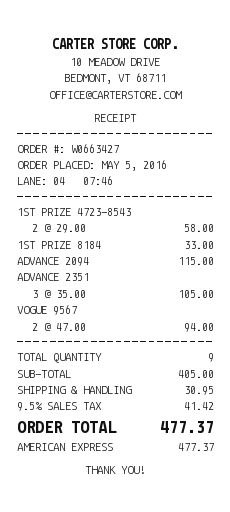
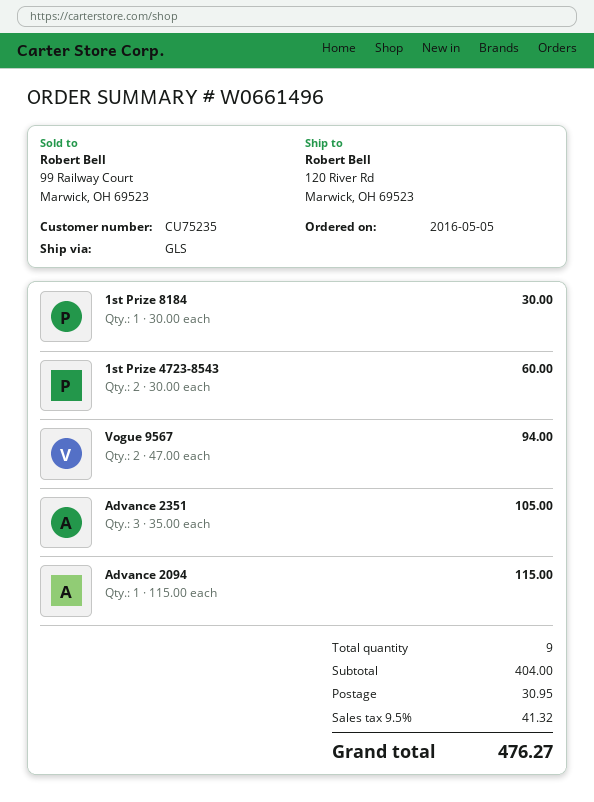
order number: W0663427 -> W0661496
1ST PRIZE 4723-8543: 2 x 29.00 = 58.00 -> 2 x 30.00 = 60.00
1ST PRIZE 8184: 1 x 33.00 = 33.00 -> 1 x 30.00 = 30.00
subtotal: 405.00 -> 404.00
tax: 9.5% = 41.42 -> 9.5% = 41.32
total: 477.37 -> 476.27

